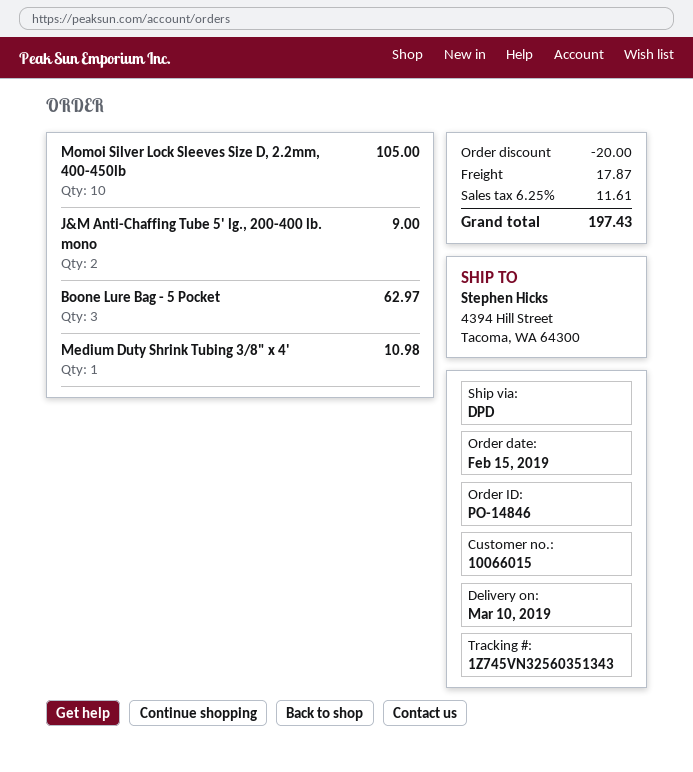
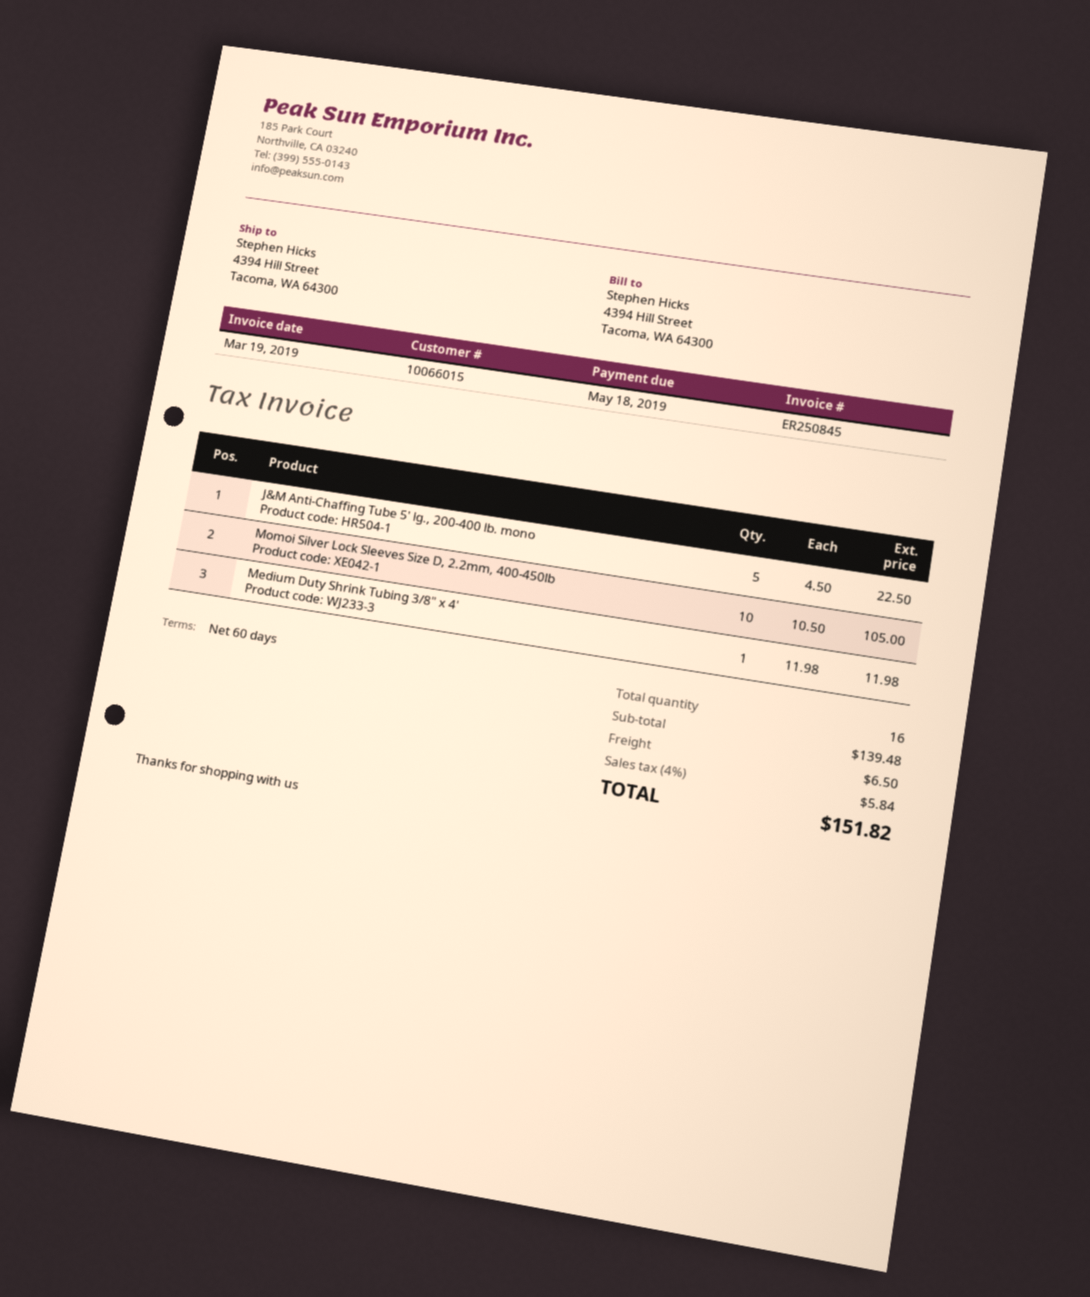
J&M Anti-Chaffing Tube 5' lg., 200-400 lb. mono: 2 for 9.00 -> 5 for 22.50
Boone Lure Bag - 5 Pocket: 3 for 62.97 -> none
Medium Duty Shrink Tubing 3/8" x 4': 1 for 10.98 -> 1 for 11.98
discount: 20.00 -> none
shipping: 17.87 -> 6.50
tax: 6.25% = 11.61 -> 4% = 5.84
total: 197.43 -> 151.82

